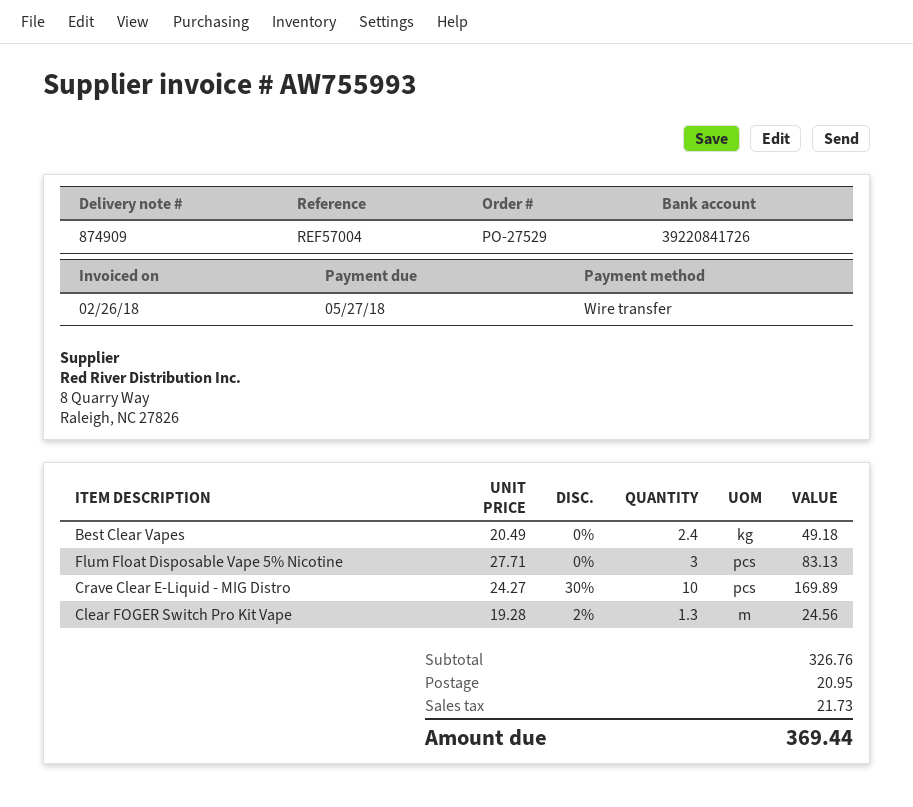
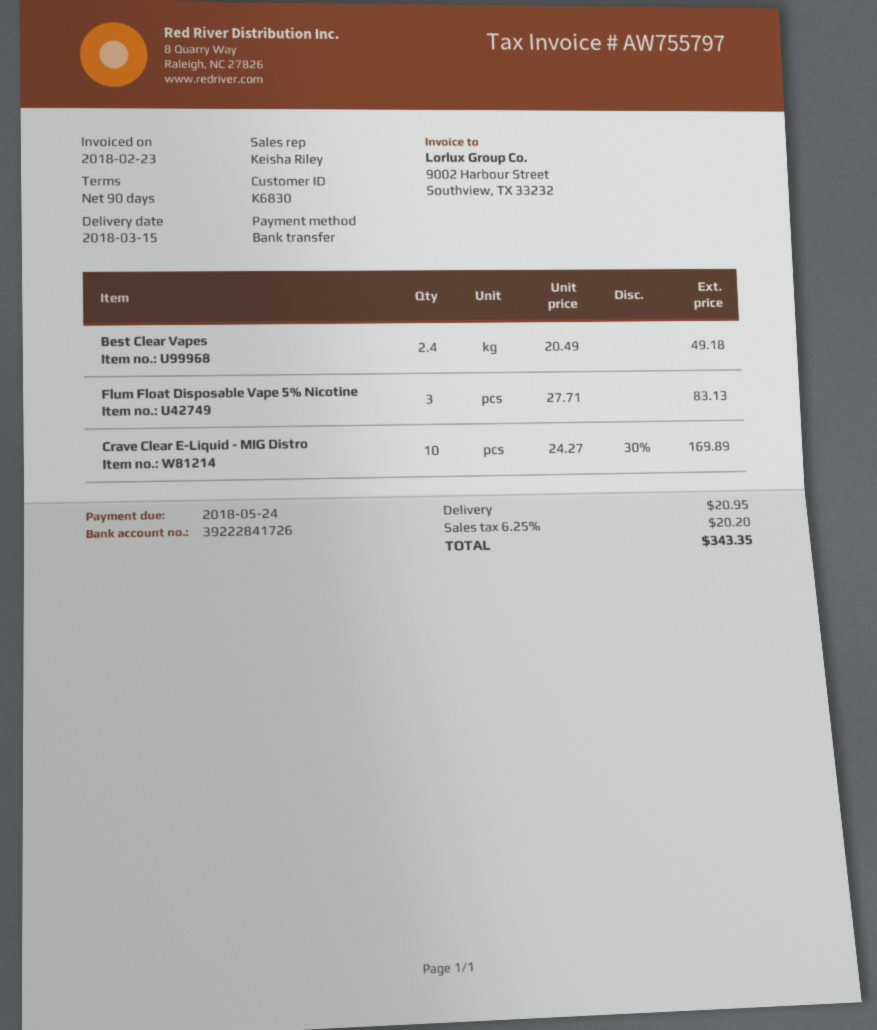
invoice number: AW755993 -> AW755797
invoice date: 2018-02-26 -> 2018-02-23
due date: 2018-05-27 -> 2018-05-24
bank account: 39220841726 -> 39222841726
Clear FOGER Switch Pro Kit Vape: 1.3 x 19.28 - 2% = 24.56 -> none
tax: 21.73 -> 20.20
total: 369.44 -> 343.35

